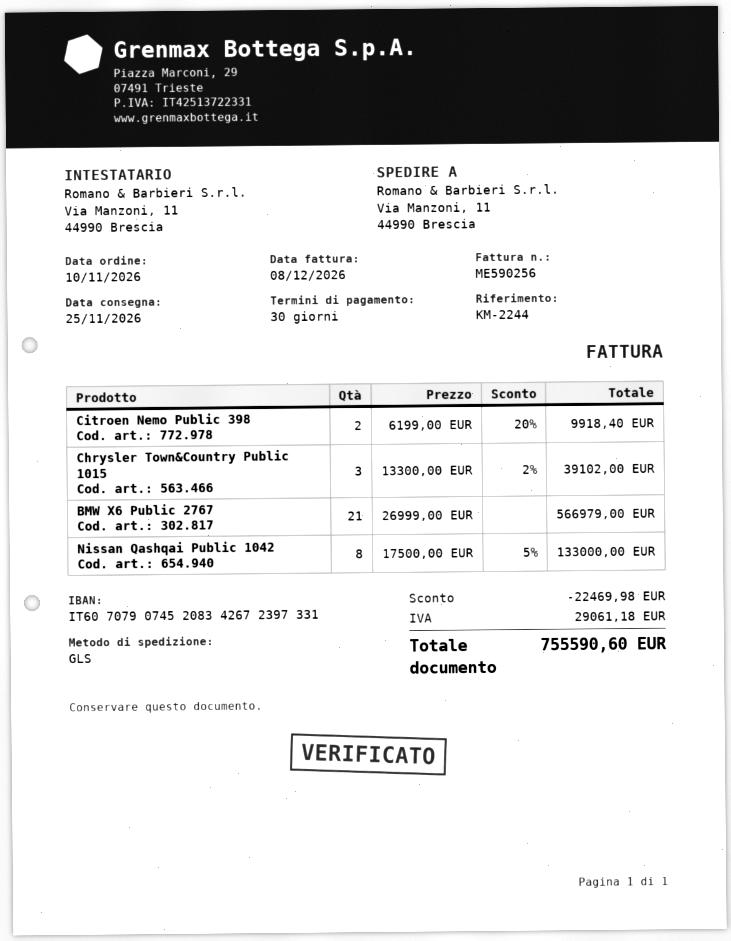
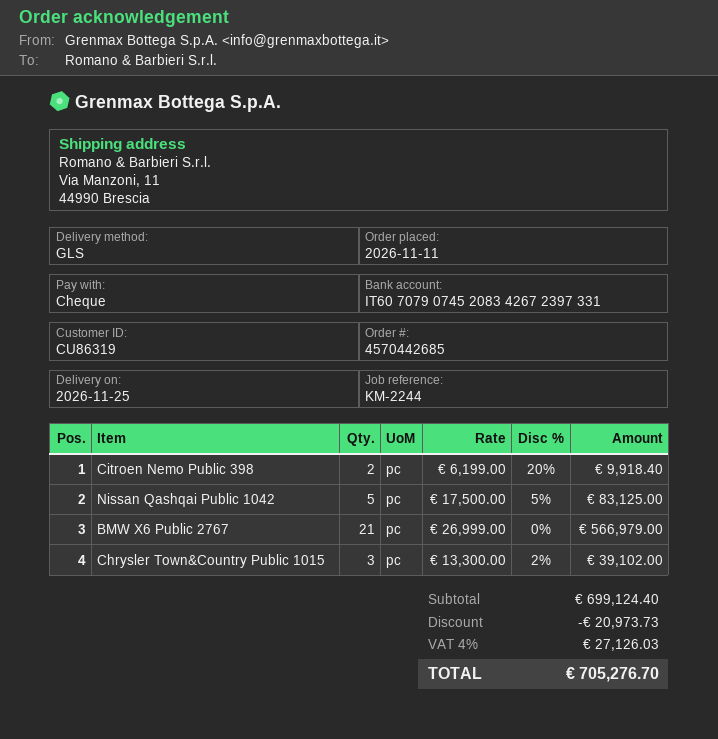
order date: 2026-11-10 -> 2026-11-11
Nissan Qashqai Public 1042: 8 x 17500.00 - 5% = 133000.00 -> 5 x 17500.00 - 5% = 83125.00
discount: 22469.98 -> 20973.73
tax: 29061.18 -> 27126.03
total: 755590.60 -> 705276.70

